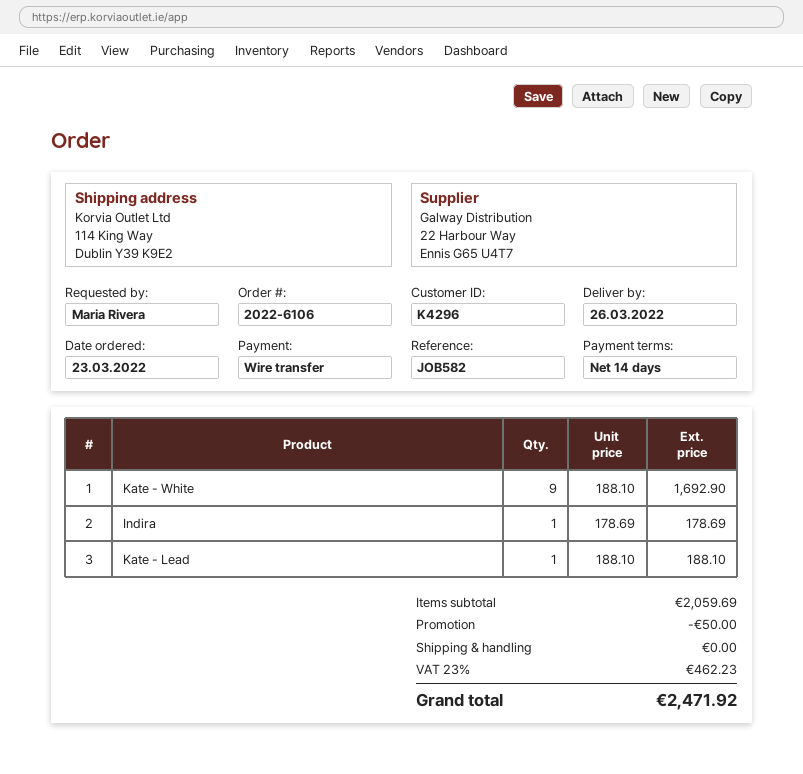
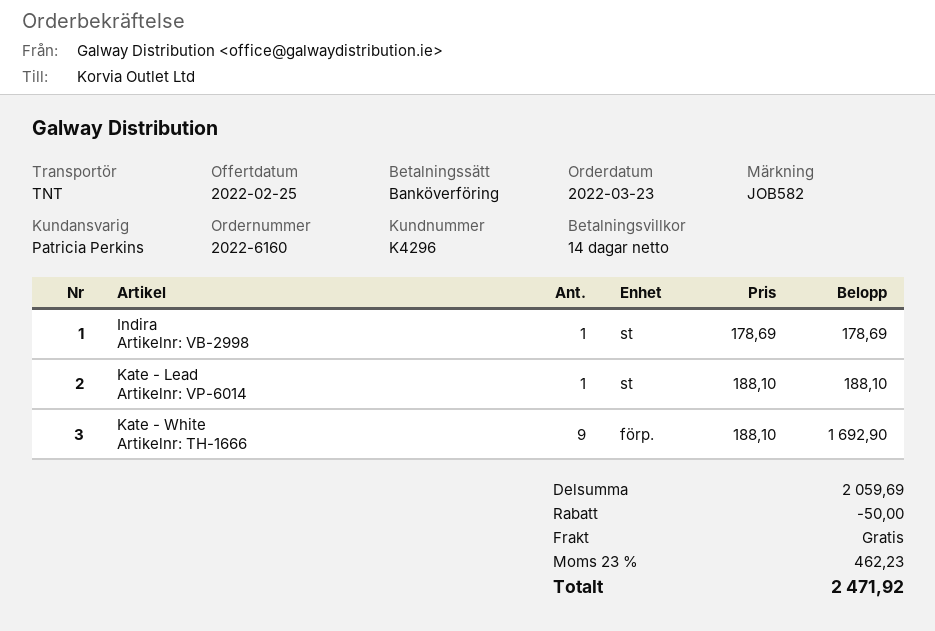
order number: 2022-6106 -> 2022-6160

